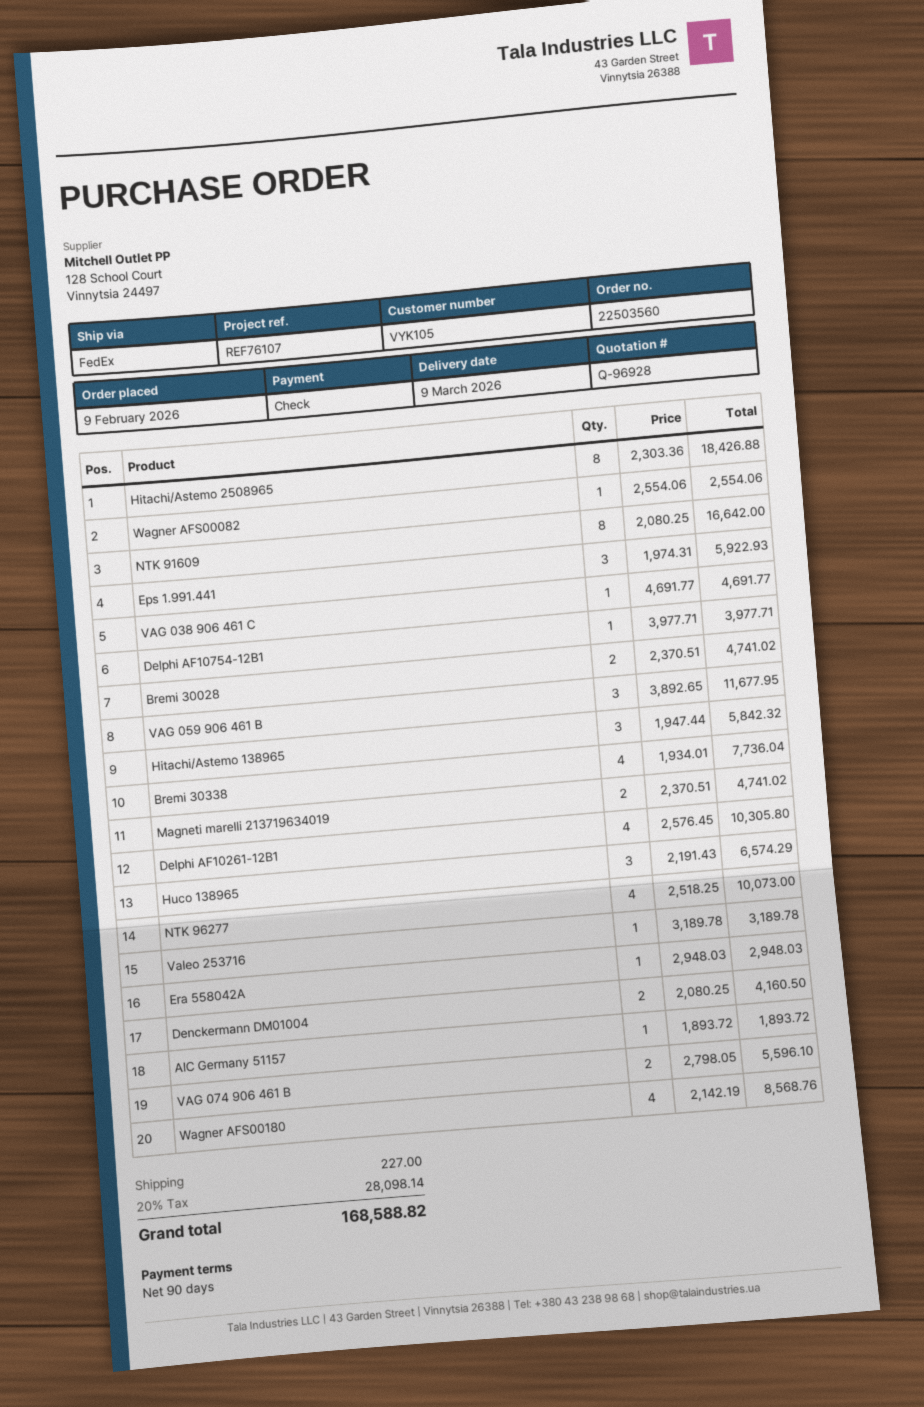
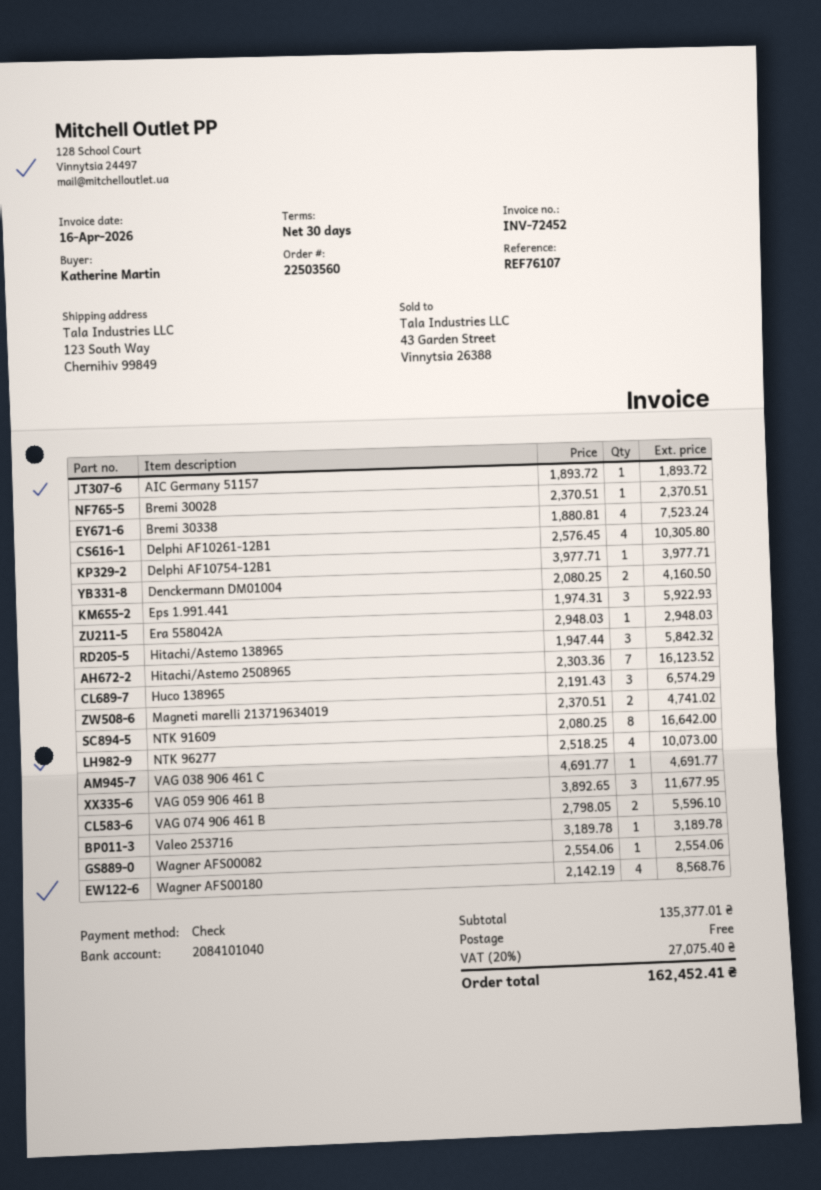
payment terms: 90 days -> 30 days
Hitachi/Astemo 2508965: 8 x 2303.36 = 18426.88 -> 7 x 2303.36 = 16123.52
Bremi 30028: 2 x 2370.51 = 4741.02 -> 1 x 2370.51 = 2370.51
Bremi 30338: 4 x 1934.01 = 7736.04 -> 4 x 1880.81 = 7523.24
shipping: 227.00 -> 0.00
tax: 20% = 28098.14 -> 20% = 27075.40
total: 168588.82 -> 162452.41

